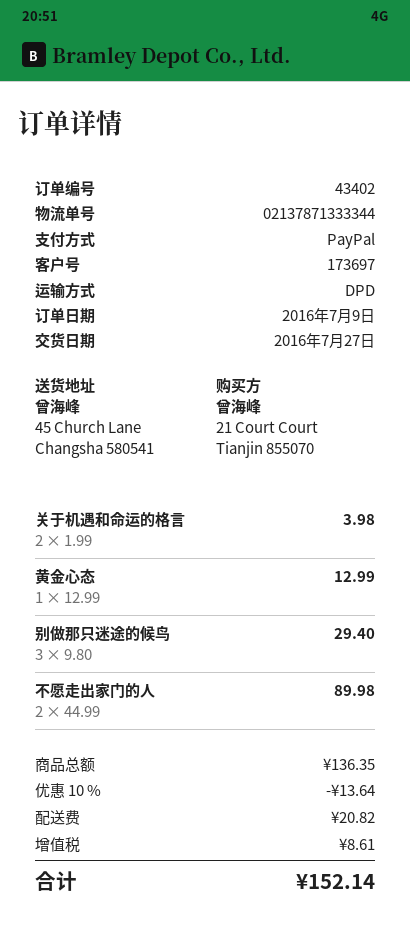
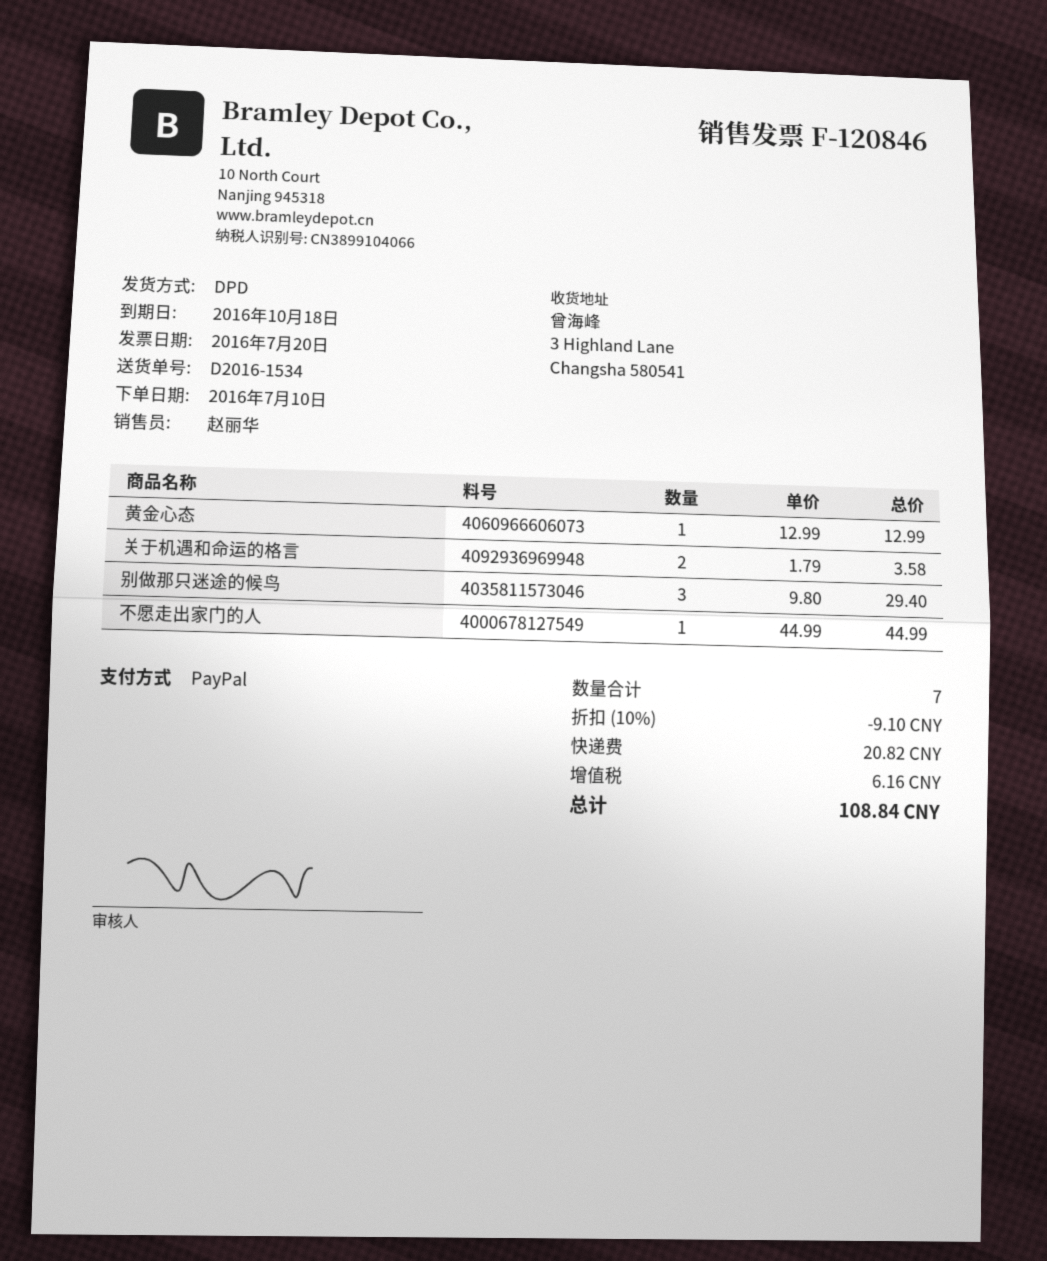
order date: 2016-07-09 -> 2016-07-10
ship to: 45 Church Lane, Changsha 580541 -> 3 Highland Lane, Changsha 580541
关于机遇和命运的格言: 2 x 1.99 = 3.98 -> 2 x 1.79 = 3.58
不愿走出家门的人: 2 x 44.99 = 89.98 -> 1 x 44.99 = 44.99
discount: 10% = 13.64 -> 10% = 9.10
tax: 8.61 -> 6.16
total: 152.14 -> 108.84

